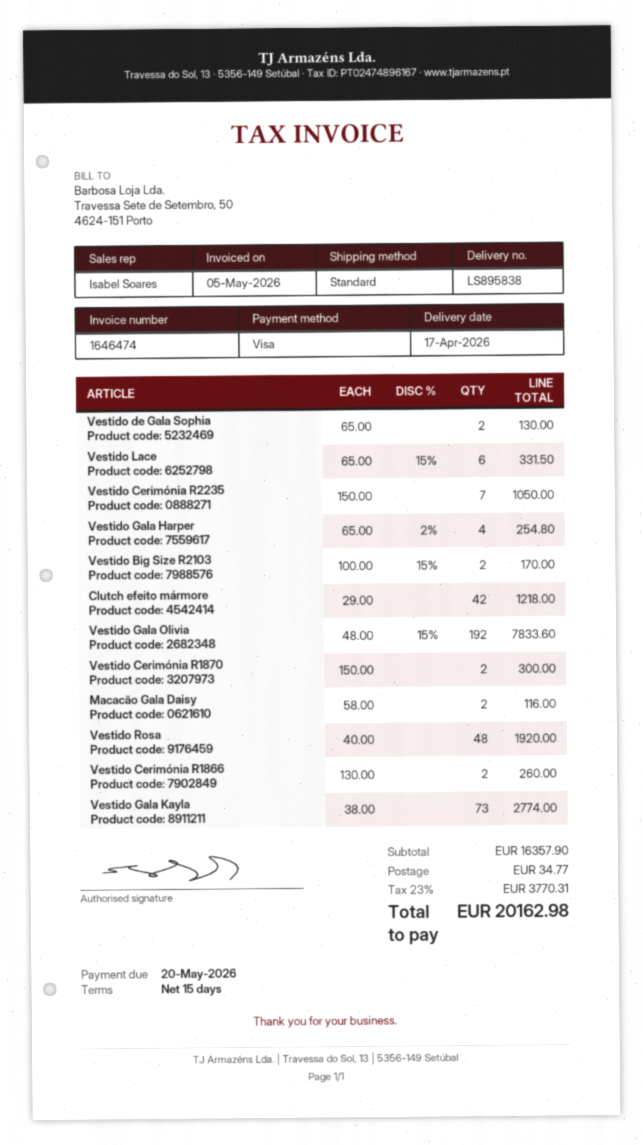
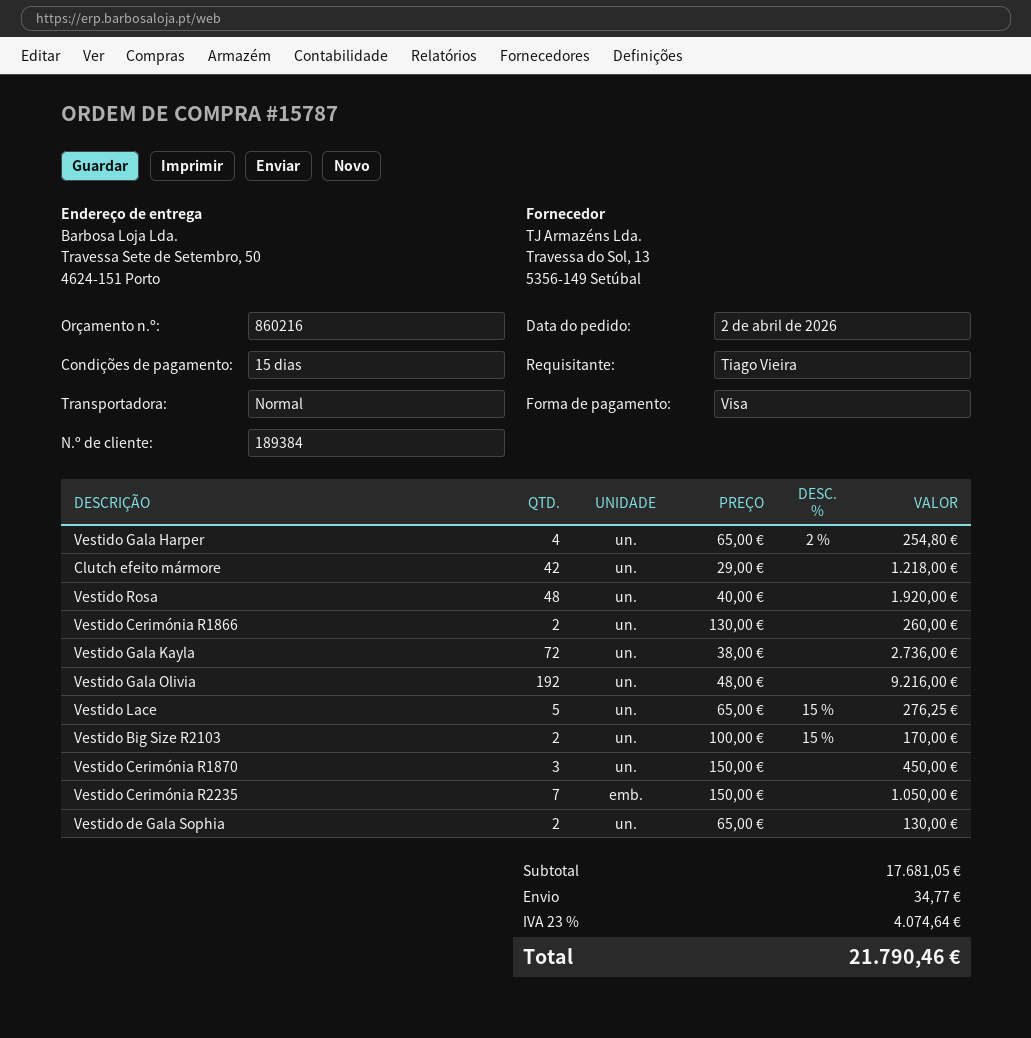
Vestido Lace: 6 x 65.00 - 15% = 331.50 -> 5 x 65.00 - 15% = 276.25
Vestido Gala Olivia: 192 x 48.00 - 15% = 7833.60 -> 192 x 48.00 = 9216.00
Vestido Cerimónia R1870: 2 x 150.00 = 300.00 -> 3 x 150.00 = 450.00
Macacão Gala Daisy: 2 x 58.00 = 116.00 -> none
Vestido Gala Kayla: 73 x 38.00 = 2774.00 -> 72 x 38.00 = 2736.00
subtotal: 16357.90 -> 17681.05
tax: 23% = 3770.31 -> 23% = 4074.64
total: 20162.98 -> 21790.46

